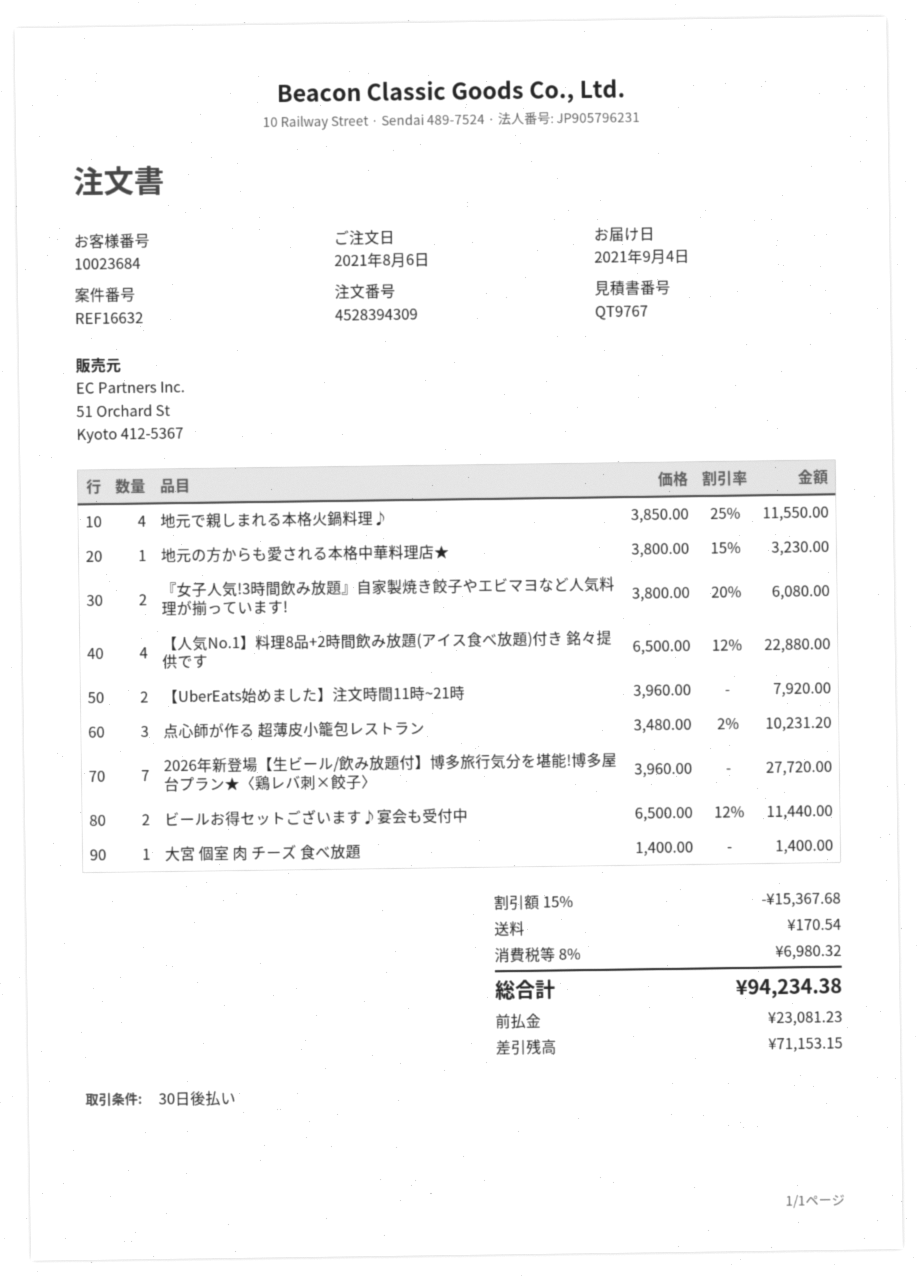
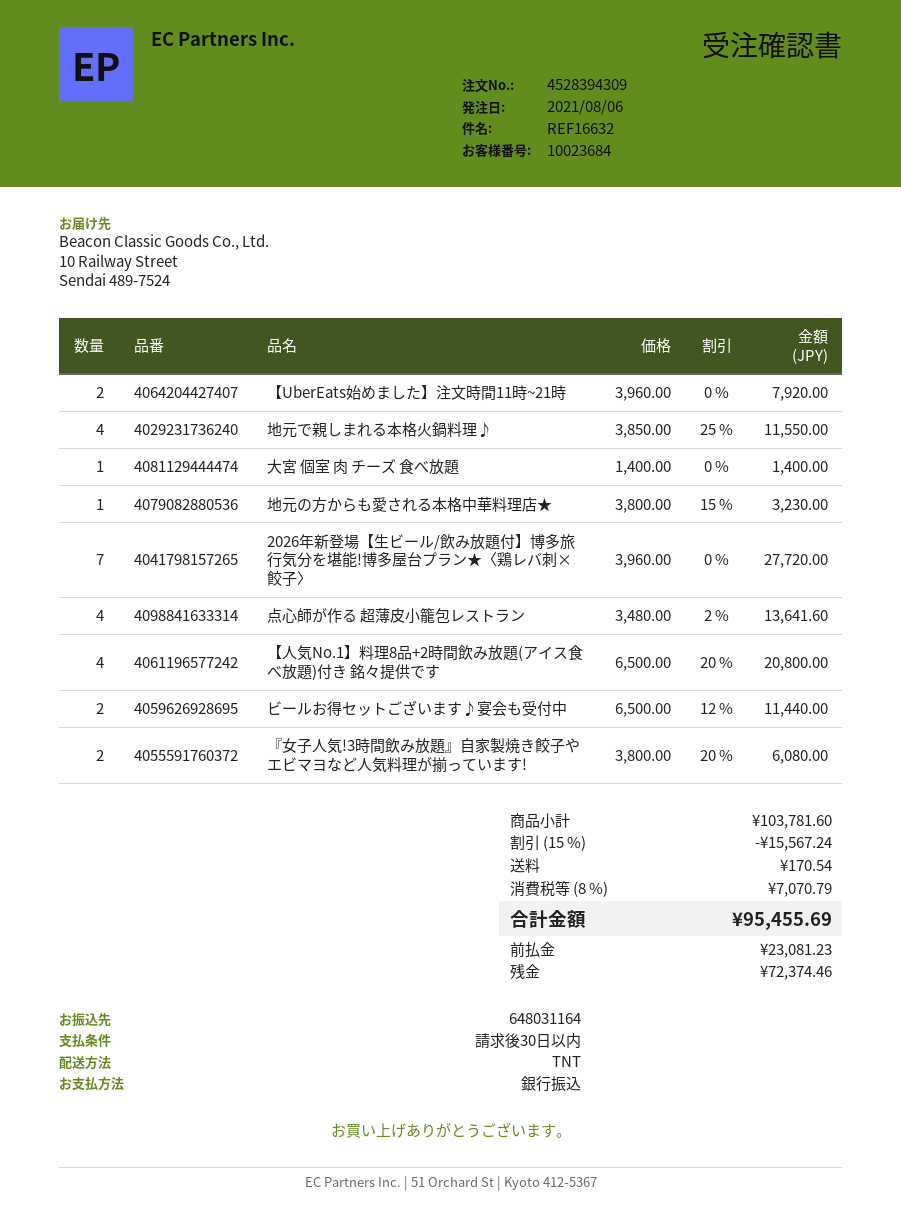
【人気No.1】料理8品+2時間飲み放題(アイス食べ放題)付き 銘々提供です: 4 x 6500.00 - 12% = 22880.00 -> 4 x 6500.00 - 20% = 20800.00
点心師が作る 超薄皮小籠包レストラン: 3 x 3480.00 - 2% = 10231.20 -> 4 x 3480.00 - 2% = 13641.60
discount: 15% = 15367.68 -> 15% = 15567.24
tax: 8% = 6980.32 -> 8% = 7070.79
total: 94234.38 -> 95455.69
balance: 71153.15 -> 72374.46

